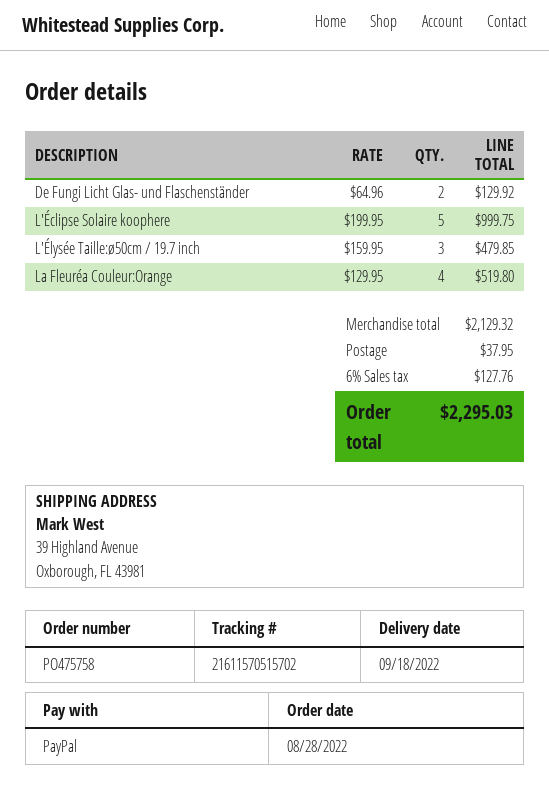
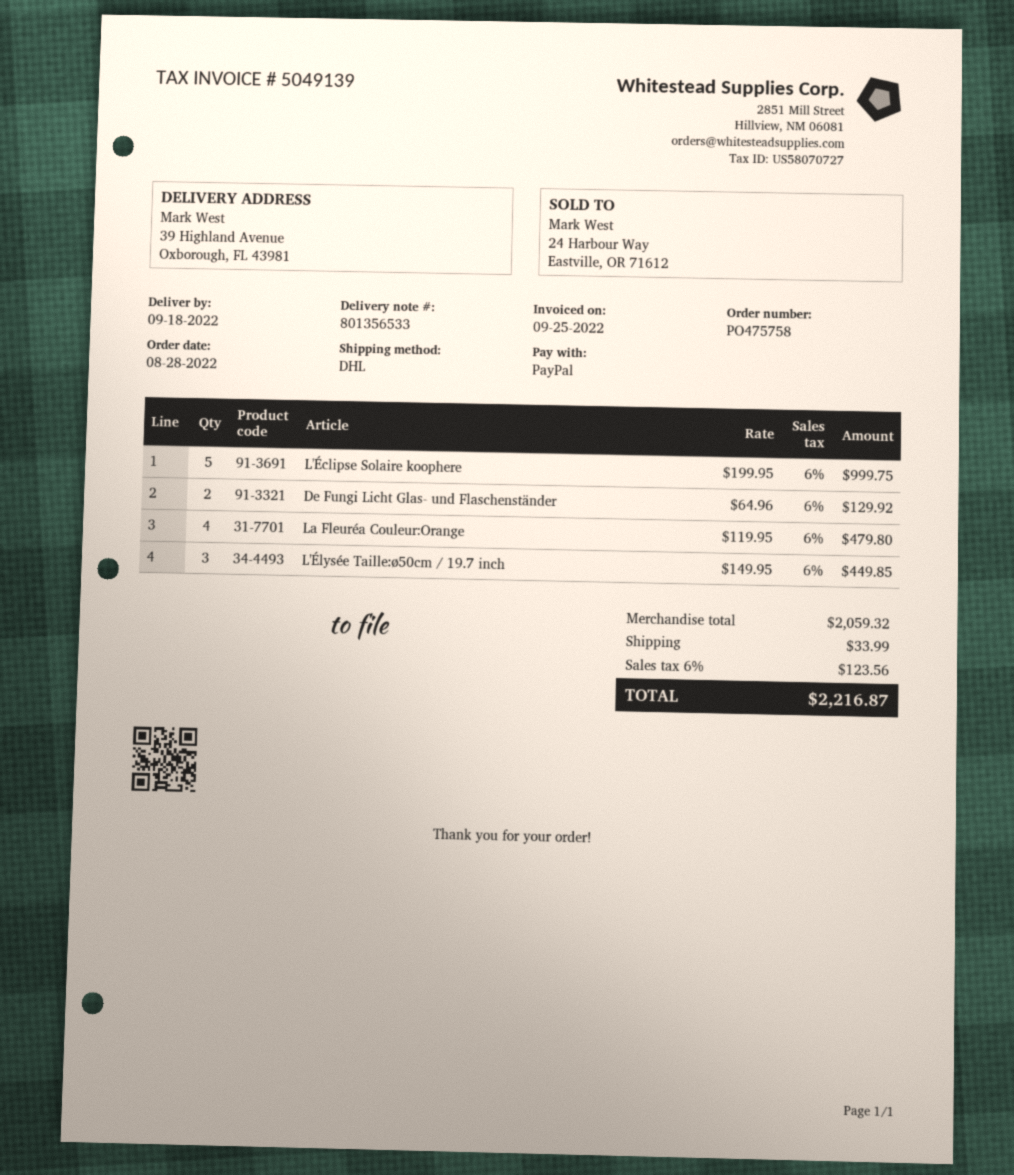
L'Élysée Taille:ø50cm / 19.7 inch: 3 x 159.95 = 479.85 -> 3 x 149.95 = 449.85
La Fleuréa Couleur:Orange: 4 x 129.95 = 519.80 -> 4 x 119.95 = 479.80
subtotal: 2129.32 -> 2059.32
shipping: 37.95 -> 33.99
tax: 6% = 127.76 -> 6% = 123.56
total: 2295.03 -> 2216.87

